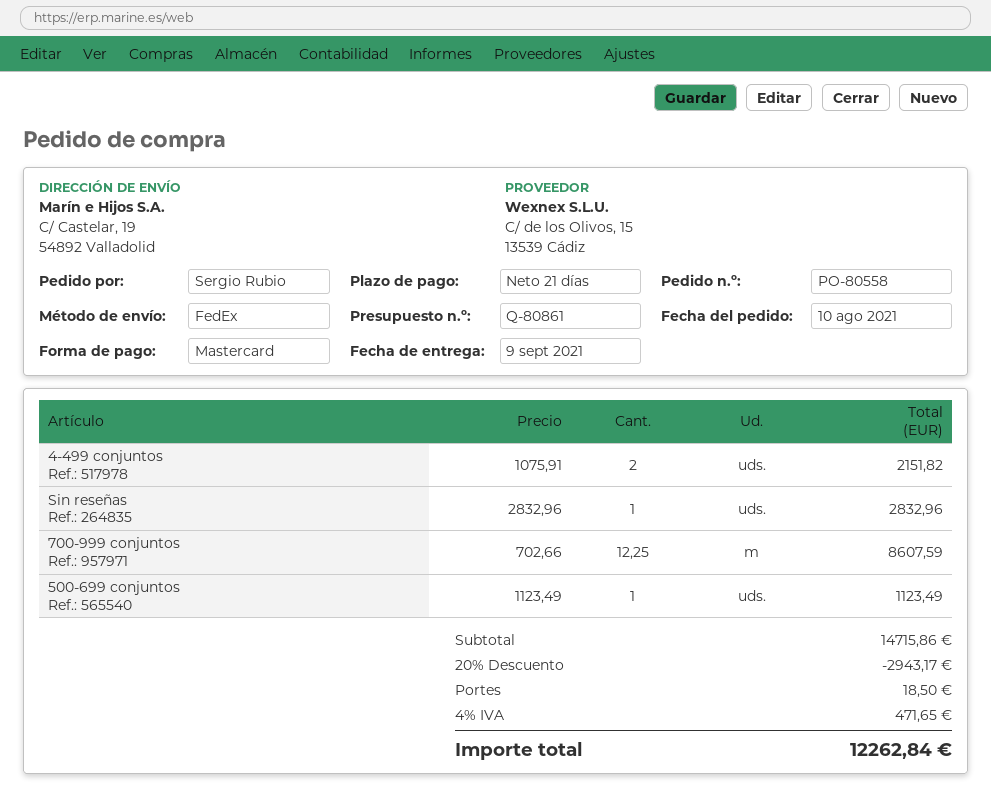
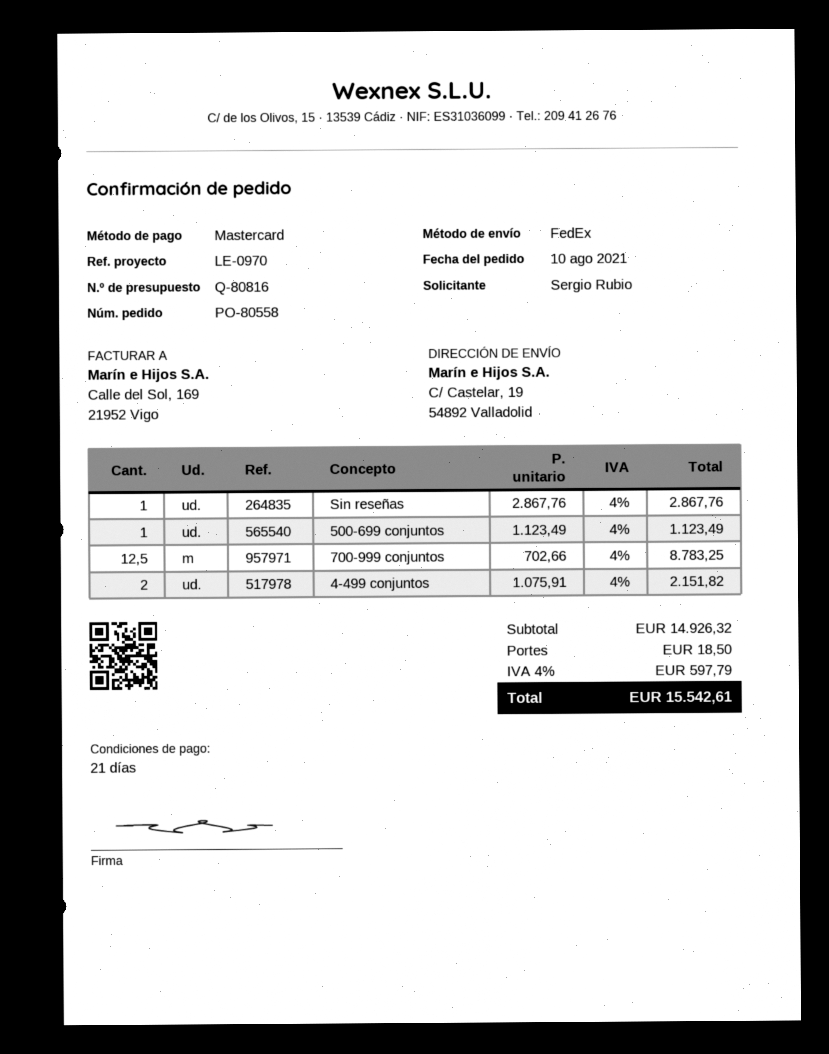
quote number: Q-80861 -> Q-80816
Sin reseñas: 1 x 2832.96 = 2832.96 -> 1 x 2867.76 = 2867.76
700-999 conjuntos: 12.25 x 702.66 = 8607.59 -> 12.5 x 702.66 = 8783.25
subtotal: 14715.86 -> 14926.32
discount: 20% = 2943.17 -> none
tax: 4% = 471.65 -> 4% = 597.79
total: 12262.84 -> 15542.61

